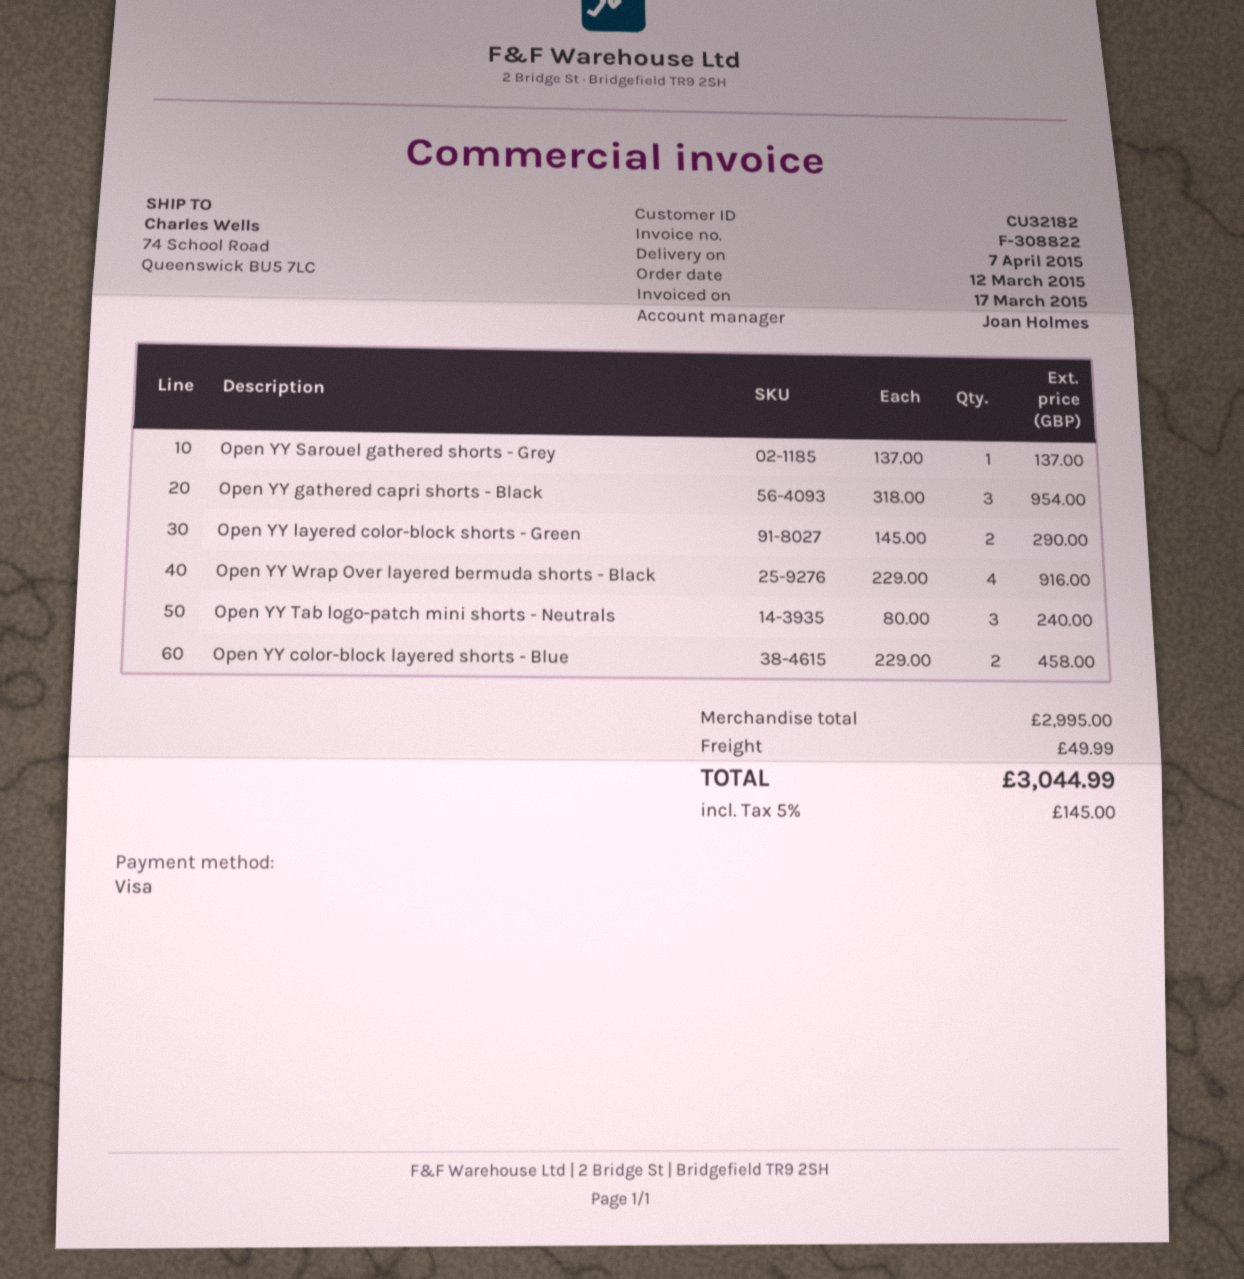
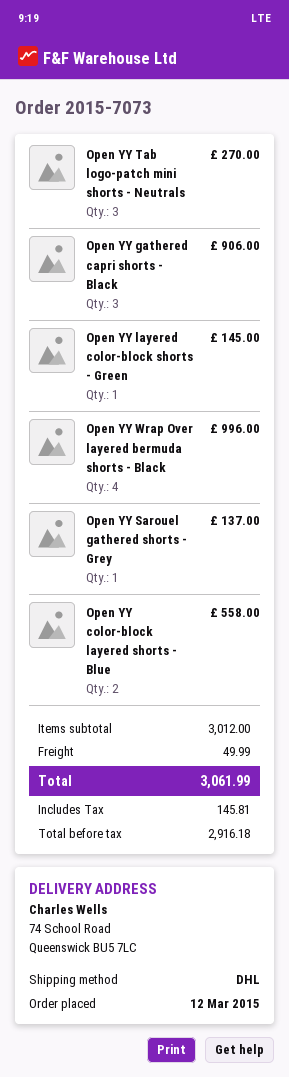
Open YY gathered capri shorts - Black: 3 for 954.00 -> 3 for 906.00
Open YY layered color-block shorts - Green: 2 for 290.00 -> 1 for 145.00
Open YY Wrap Over layered bermuda shorts - Black: 4 for 916.00 -> 4 for 996.00
Open YY Tab logo-patch mini shorts - Neutrals: 3 for 240.00 -> 3 for 270.00
Open YY color-block layered shorts - Blue: 2 for 458.00 -> 2 for 558.00
subtotal: 2995.00 -> 3012.00
tax: 145.00 -> 145.81
total: 3044.99 -> 3061.99

